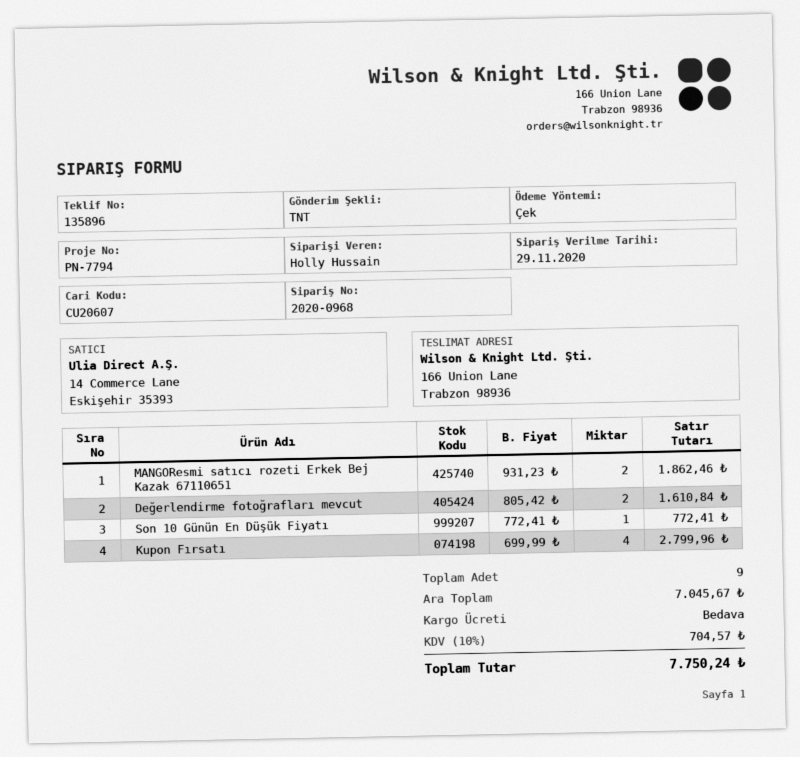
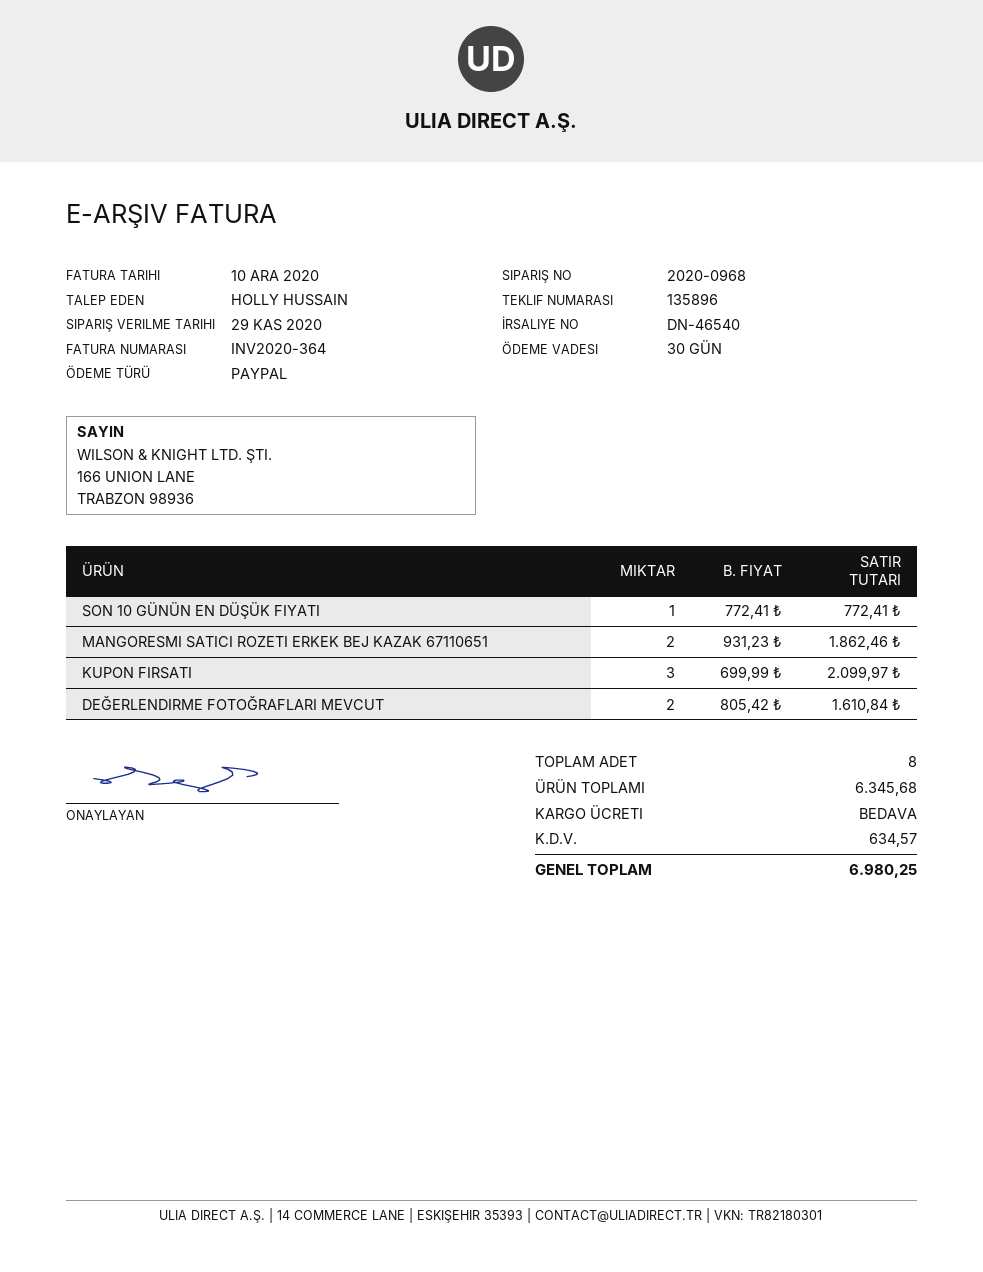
payment method: cheque -> PayPal
Kupon Fırsatı: 4 x 699.99 = 2799.96 -> 3 x 699.99 = 2099.97
total quantity: 9 -> 8
subtotal: 7045.67 -> 6345.68
tax: 704.57 -> 634.57
total: 7750.24 -> 6980.25

